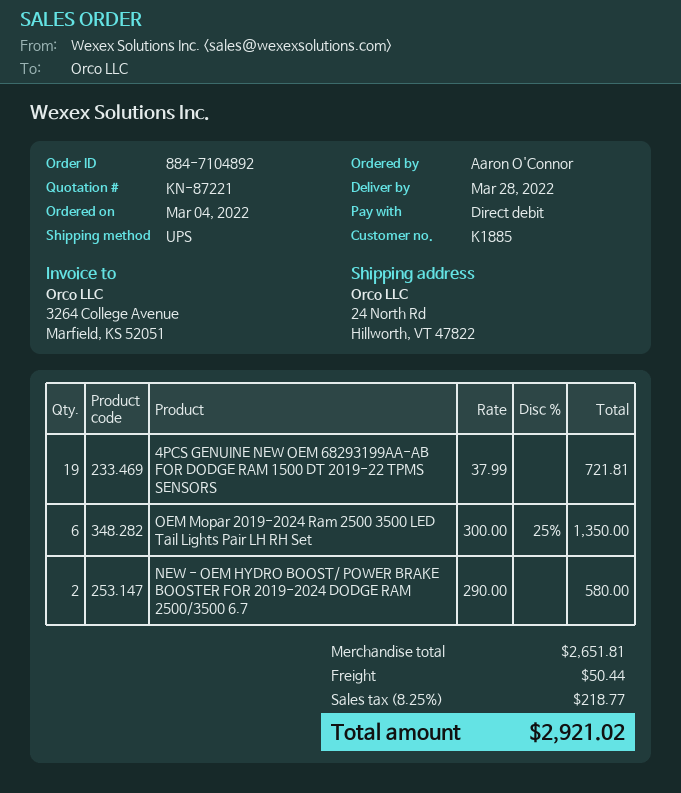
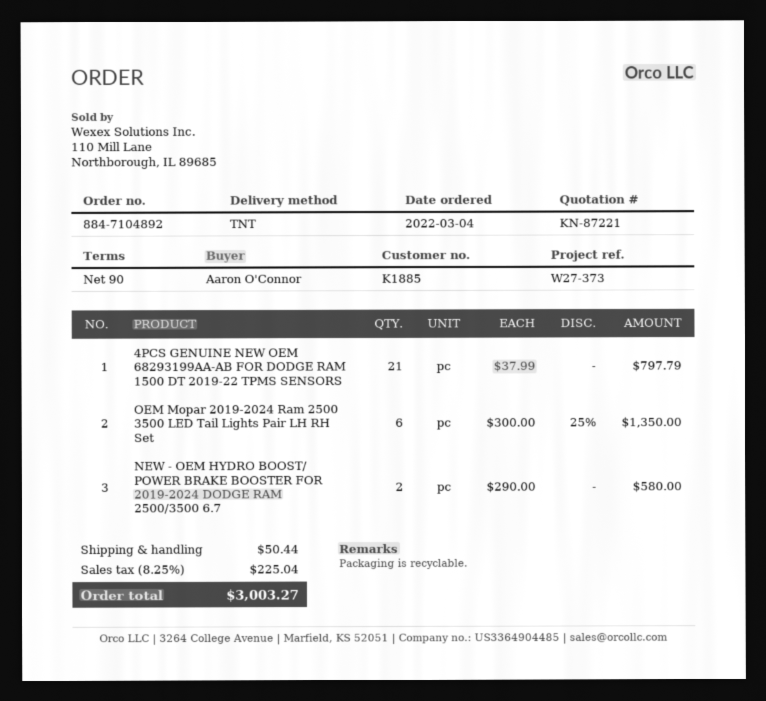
shipping method: UPS -> TNT
4PCS GENUINE NEW OEM 68293199AA-AB FOR DODGE RAM 1500 DT 2019-22 TPMS SENSORS: 19 x 37.99 = 721.81 -> 21 x 37.99 = 797.79
tax: 8.25% = 218.77 -> 8.25% = 225.04
total: 2921.02 -> 3003.27

